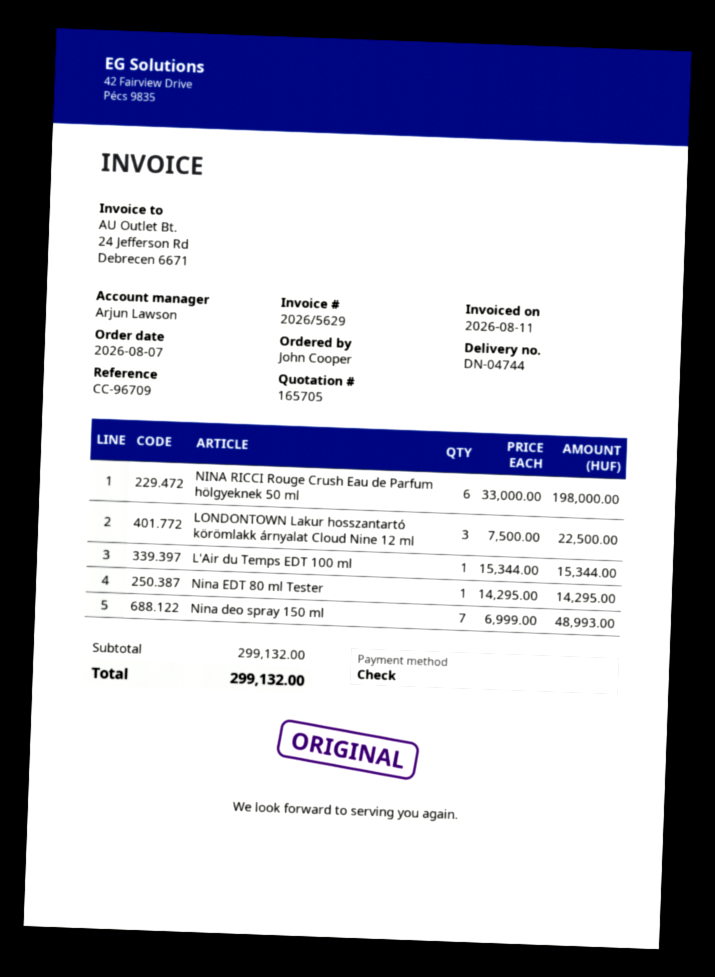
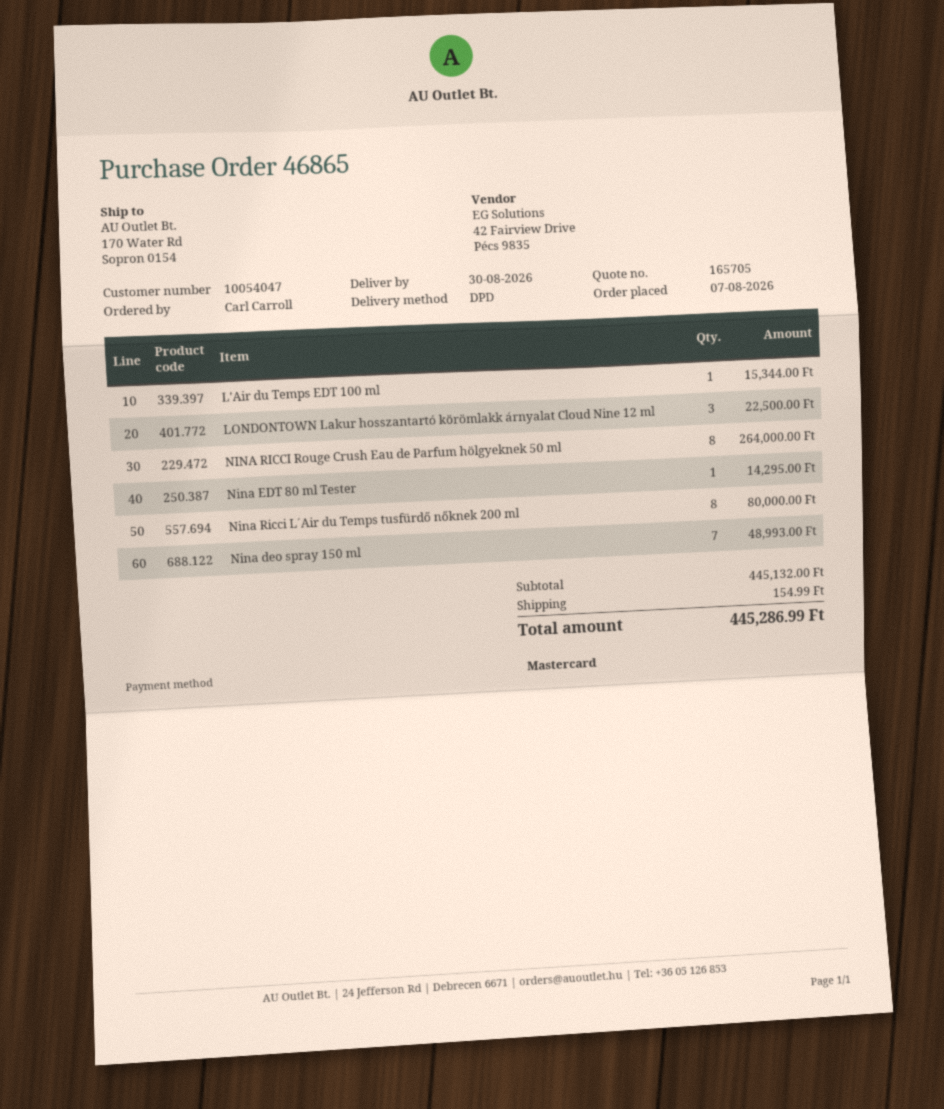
ordered by: John Cooper -> Carl Carroll
payment method: cheque -> Mastercard
NINA RICCI Rouge Crush Eau de Parfum hölgyeknek 50 ml: 6 for 198000.00 -> 8 for 264000.00
Nina Ricci L´Air du Temps tusfürdő nőknek 200 ml: none -> 8 for 80000.00
subtotal: 299132.00 -> 445132.00
shipping: none -> 154.99
total: 299132.00 -> 445286.99

